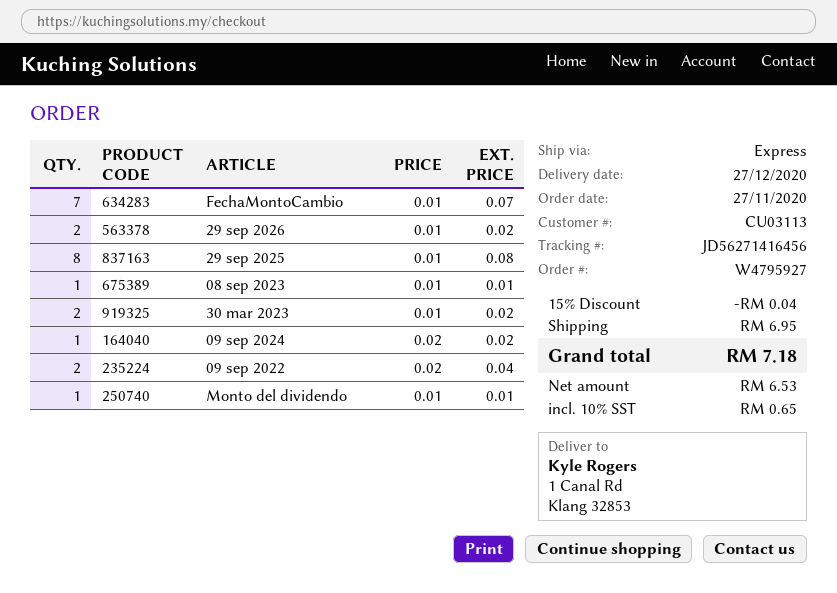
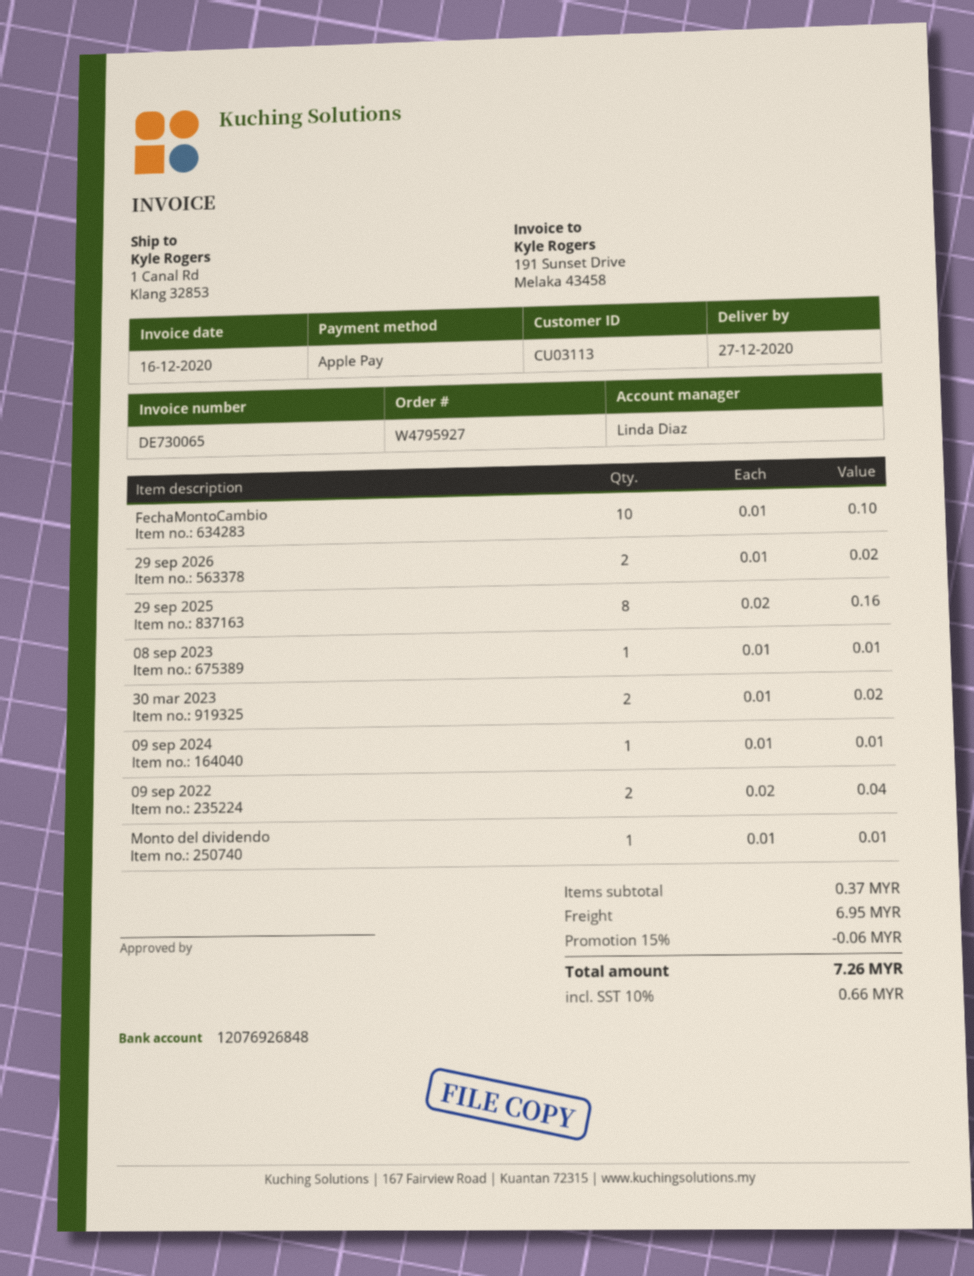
FechaMontoCambio: 7 x 0.01 = 0.07 -> 10 x 0.01 = 0.10
29 sep 2025: 8 x 0.01 = 0.08 -> 8 x 0.02 = 0.16
09 sep 2024: 1 x 0.02 = 0.02 -> 1 x 0.01 = 0.01
discount: 15% = 0.04 -> 15% = 0.06
tax: 10% = 0.65 -> 10% = 0.66
total: 7.18 -> 7.26

